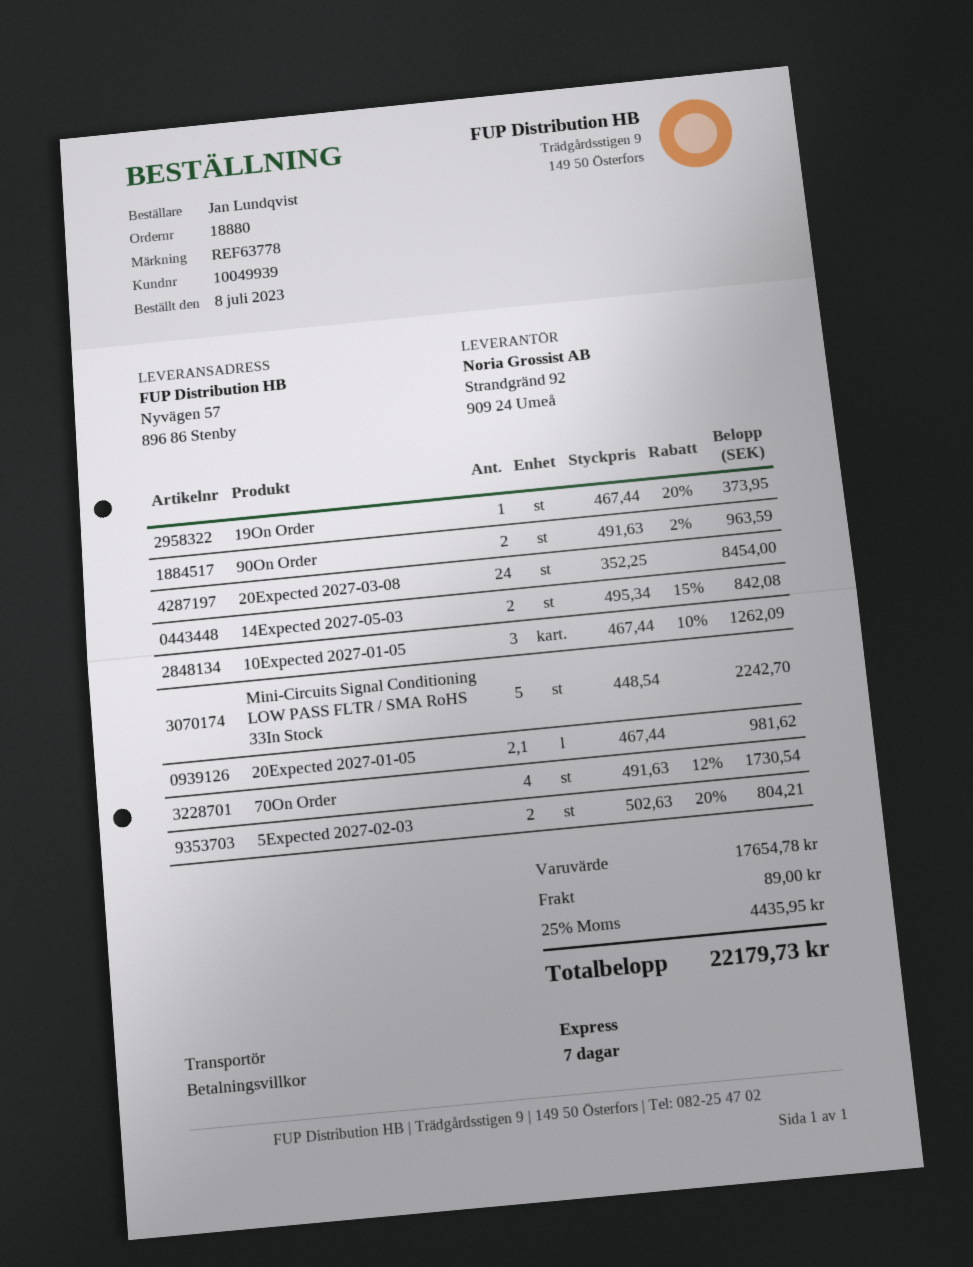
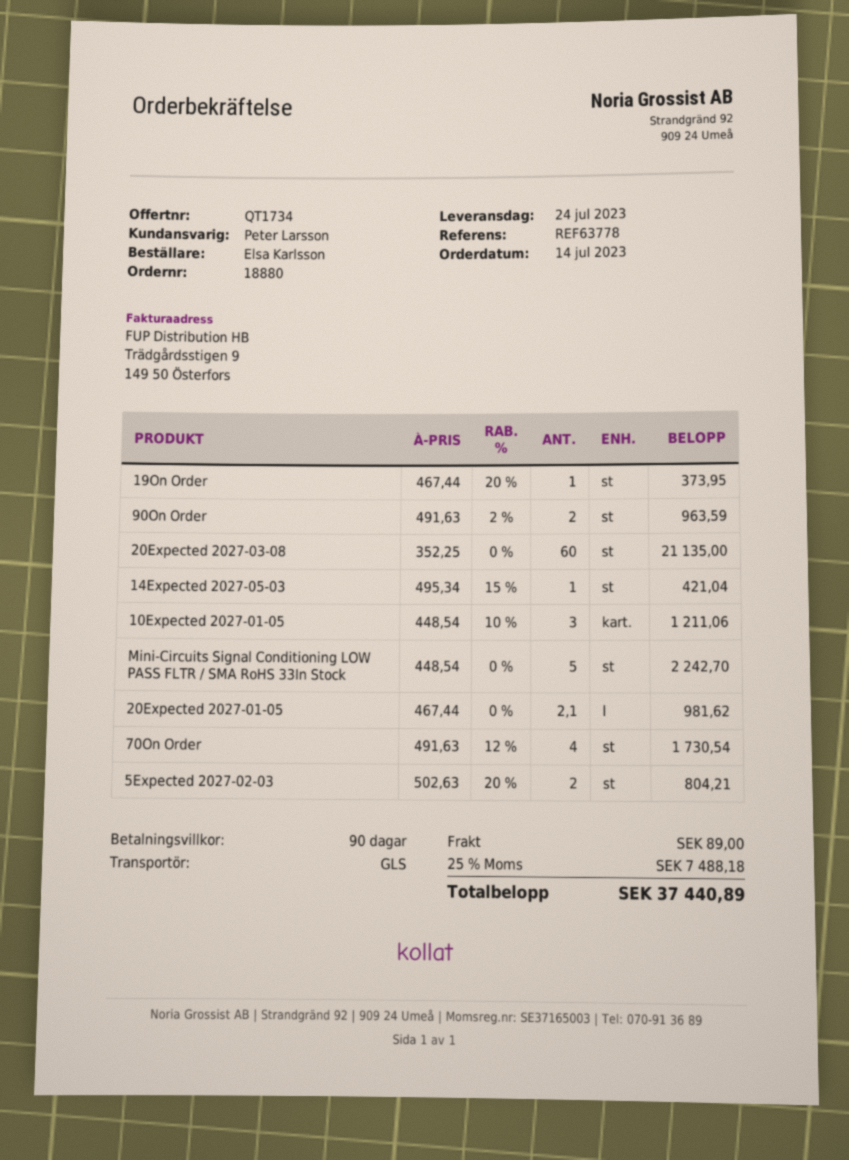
order date: 2023-07-08 -> 2023-07-14
payment terms: 7 days -> 90 days
ordered by: Jan Lundqvist -> Elsa Karlsson
shipping method: express -> GLS
20Expected 2027-03-08: 24 x 352.25 = 8454.00 -> 60 x 352.25 = 21135.00
14Expected 2027-05-03: 2 x 495.34 - 15% = 842.08 -> 1 x 495.34 - 15% = 421.04
10Expected 2027-01-05: 3 x 467.44 - 10% = 1262.09 -> 3 x 448.54 - 10% = 1211.06
tax: 25% = 4435.95 -> 25% = 7488.18
total: 22179.73 -> 37440.89

